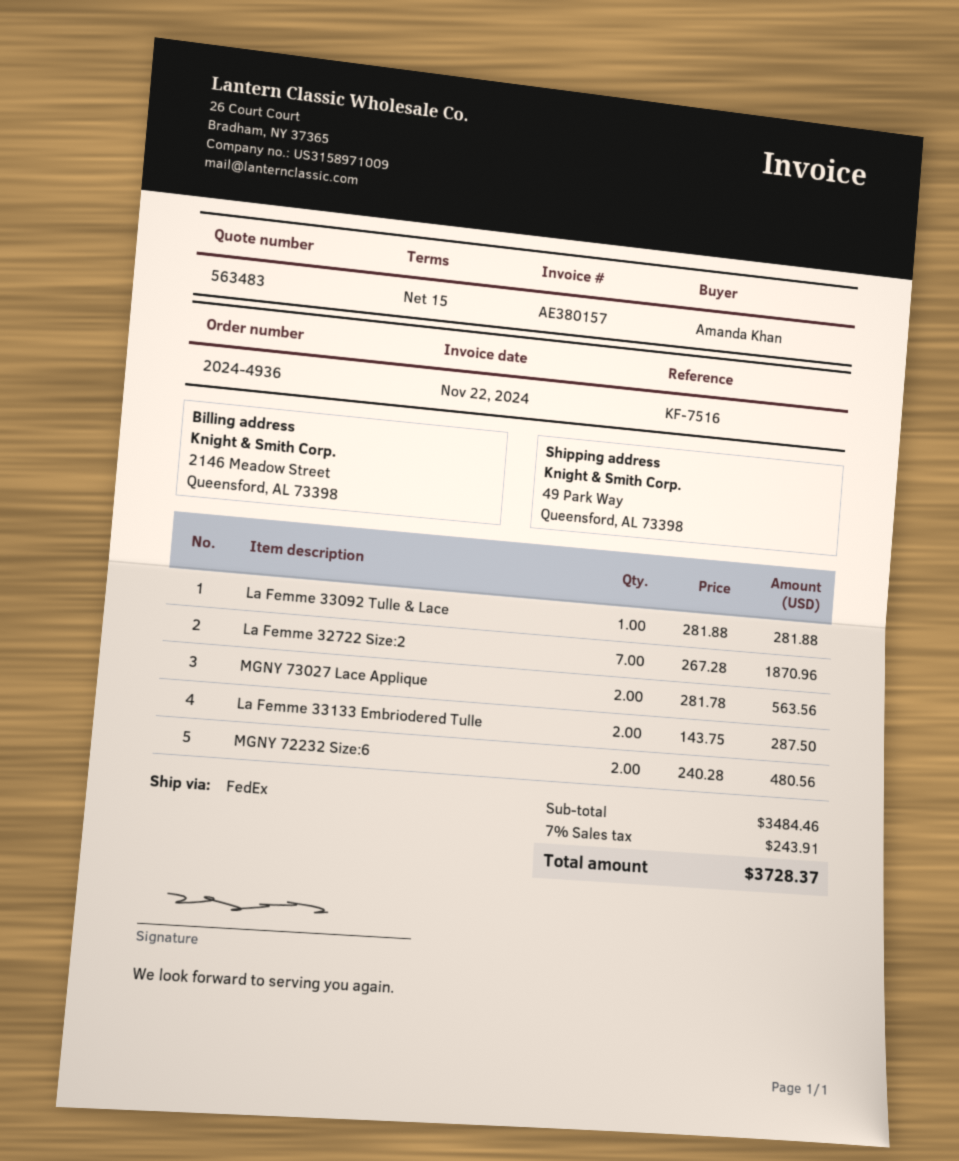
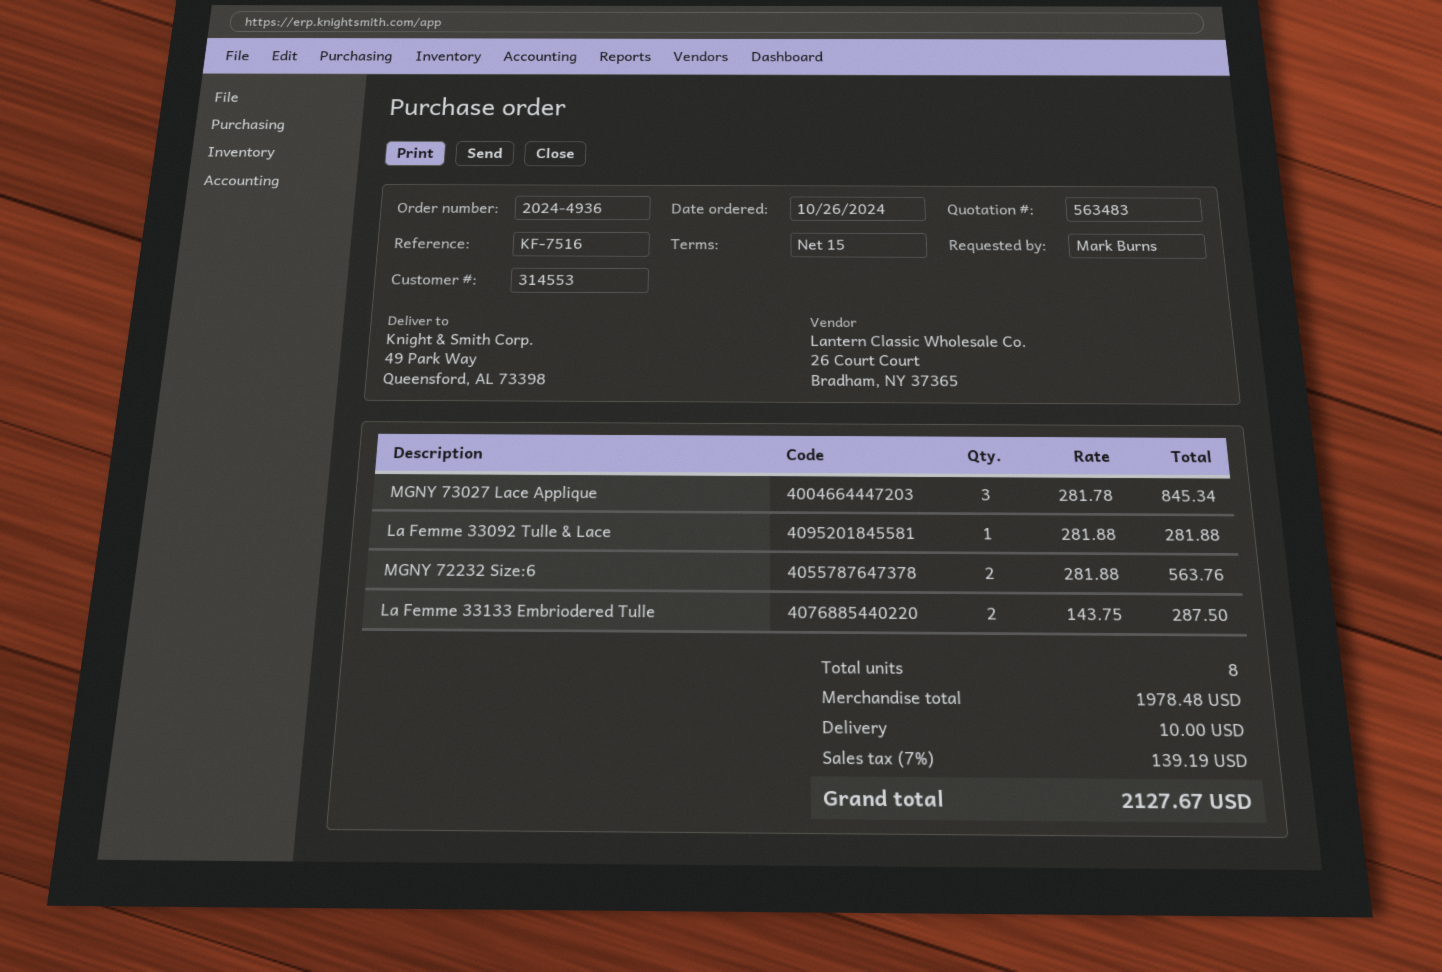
ordered by: Amanda Khan -> Mark Burns
La Femme 32722 Size:2: 7 x 267.28 = 1870.96 -> none
MGNY 73027 Lace Applique: 2 x 281.78 = 563.56 -> 3 x 281.78 = 845.34
MGNY 72232 Size:6: 2 x 240.28 = 480.56 -> 2 x 281.88 = 563.76
subtotal: 3484.46 -> 1978.48
shipping: none -> 10.00
tax: 7% = 243.91 -> 7% = 139.19
total: 3728.37 -> 2127.67

